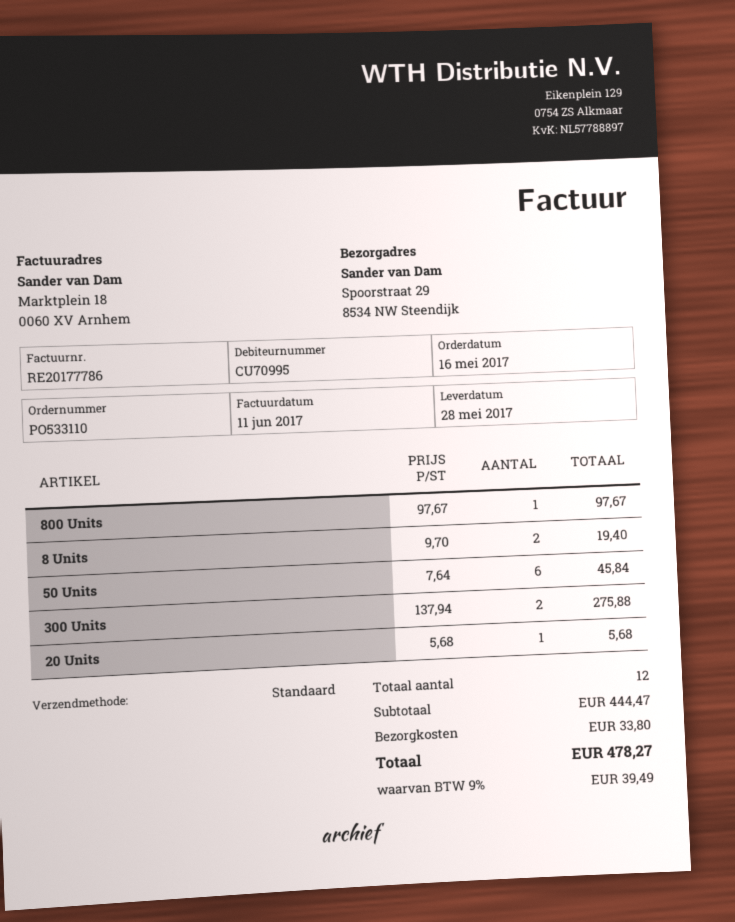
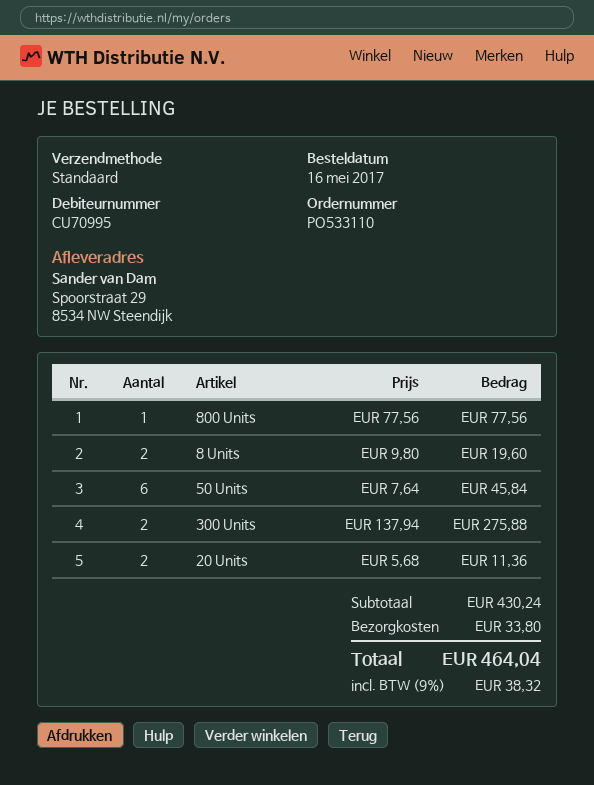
800 Units: 1 x 97.67 = 97.67 -> 1 x 77.56 = 77.56
8 Units: 2 x 9.70 = 19.40 -> 2 x 9.80 = 19.60
20 Units: 1 x 5.68 = 5.68 -> 2 x 5.68 = 11.36
subtotal: 444.47 -> 430.24
tax: 9% = 39.49 -> 9% = 38.32
total: 478.27 -> 464.04

